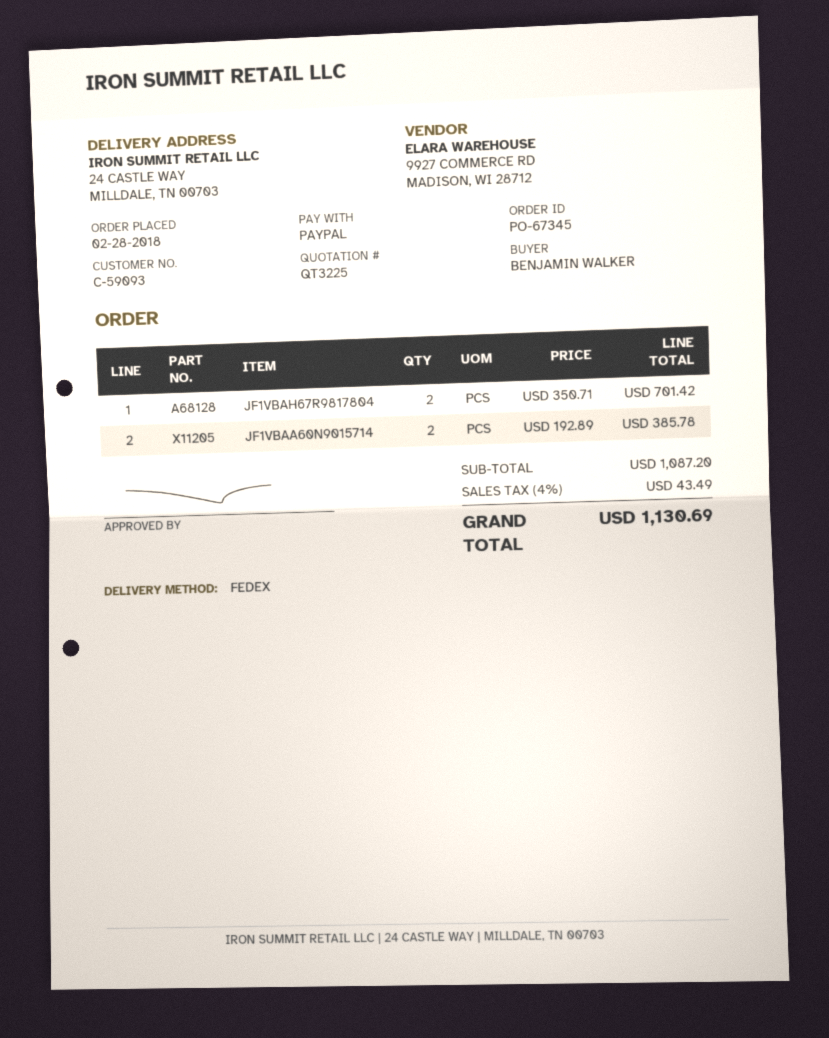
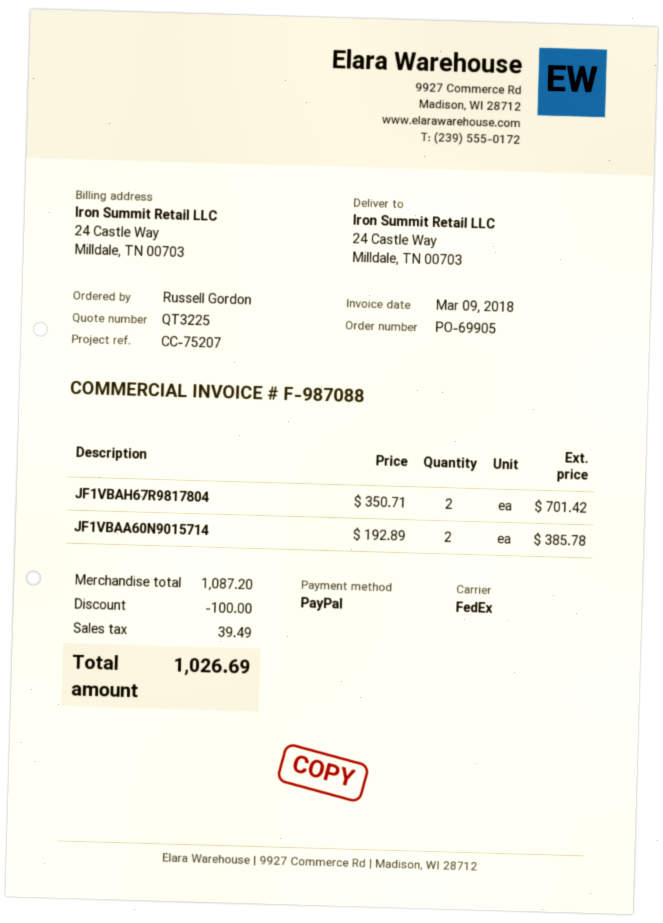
order number: PO-67345 -> PO-69905
ordered by: BENJAMIN WALKER -> Russell Gordon
discount: none -> 100.00
tax: 43.49 -> 39.49
total: 1130.69 -> 1026.69

